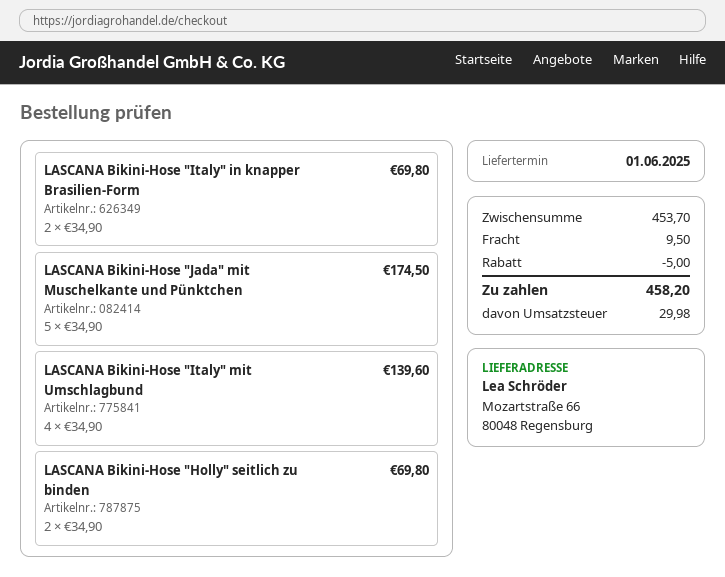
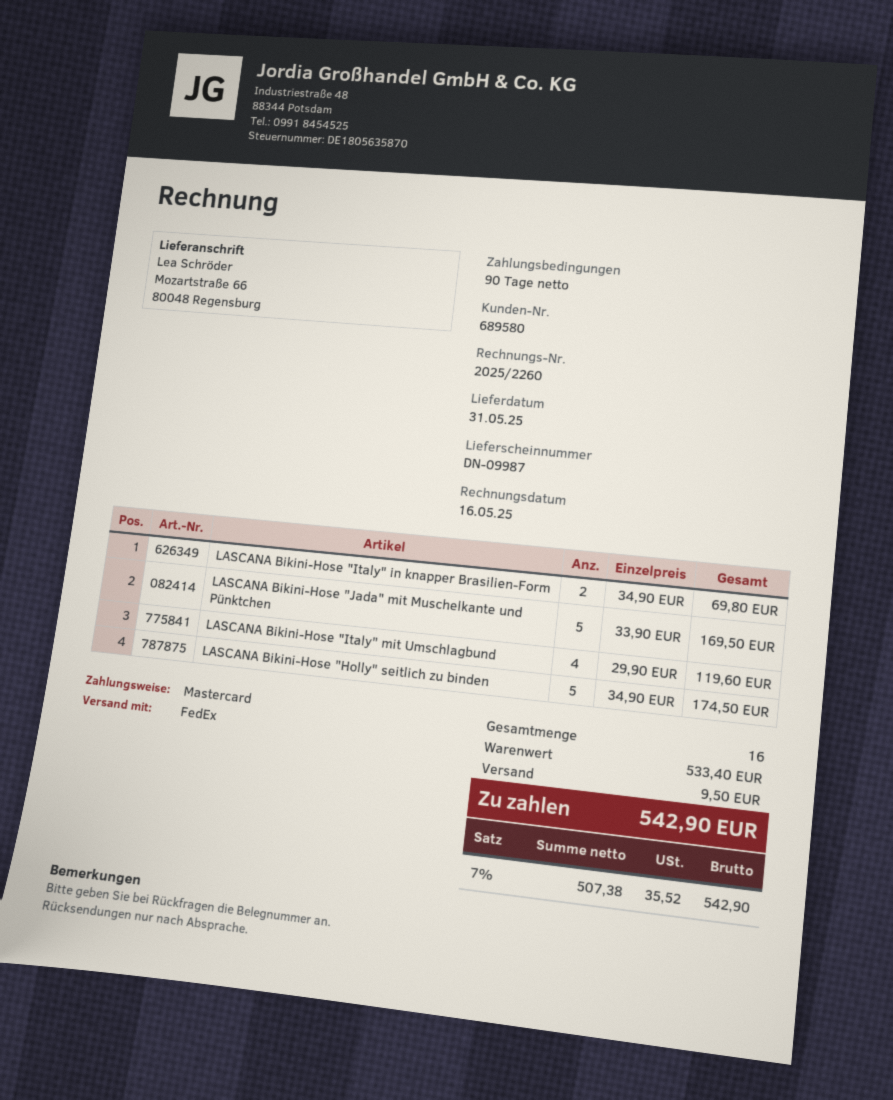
delivery date: 2025-06-01 -> 2025-05-31
LASCANA Bikini-Hose "Jada" mit Muschelkante und Pünktchen: 5 x 34.90 = 174.50 -> 5 x 33.90 = 169.50
LASCANA Bikini-Hose "Italy" mit Umschlagbund: 4 x 34.90 = 139.60 -> 4 x 29.90 = 119.60
LASCANA Bikini-Hose "Holly" seitlich zu binden: 2 x 34.90 = 69.80 -> 5 x 34.90 = 174.50
subtotal: 453.70 -> 533.40
discount: 5.00 -> none
tax: 29.98 -> 35.52
total: 458.20 -> 542.90

